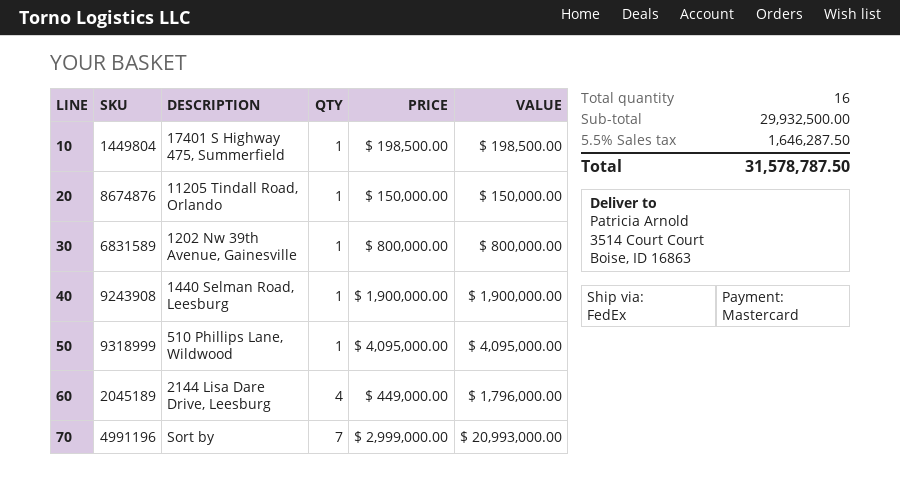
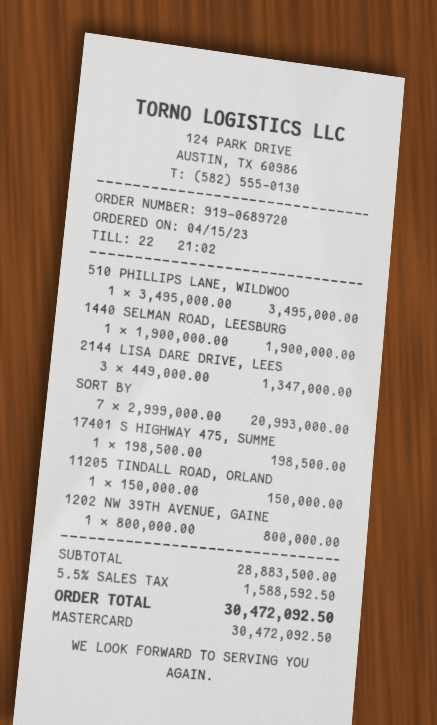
510 Phillips Lane, Wildwood: 1 x 4095000.00 = 4095000.00 -> 1 x 3495000.00 = 3495000.00
2144 Lisa Dare Drive, Leesburg: 4 x 449000.00 = 1796000.00 -> 3 x 449000.00 = 1347000.00
subtotal: 29932500.00 -> 28883500.00
tax: 5.5% = 1646287.50 -> 5.5% = 1588592.50
total: 31578787.50 -> 30472092.50

